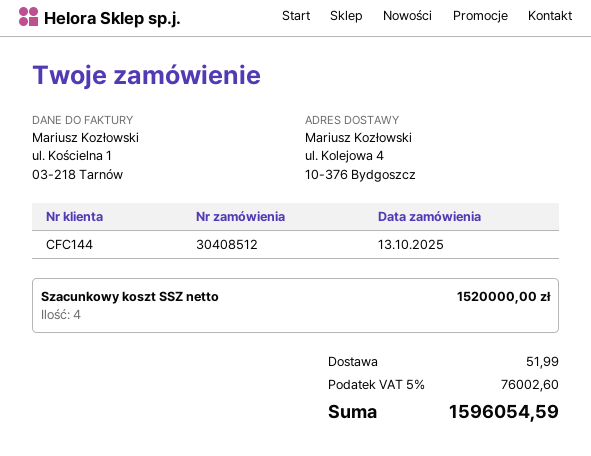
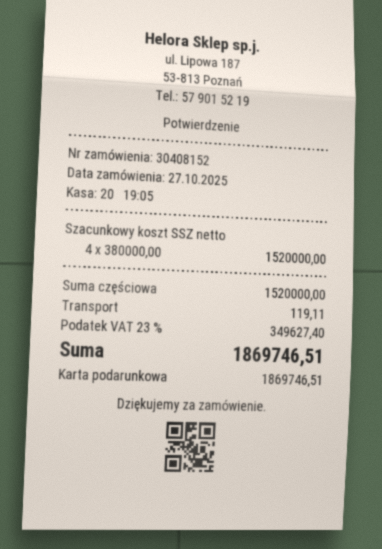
order number: 30408512 -> 30408152
order date: 2025-10-13 -> 2025-10-27
shipping: 51.99 -> 119.11
tax: 5% = 76002.60 -> 23% = 349627.40
total: 1596054.59 -> 1869746.51

